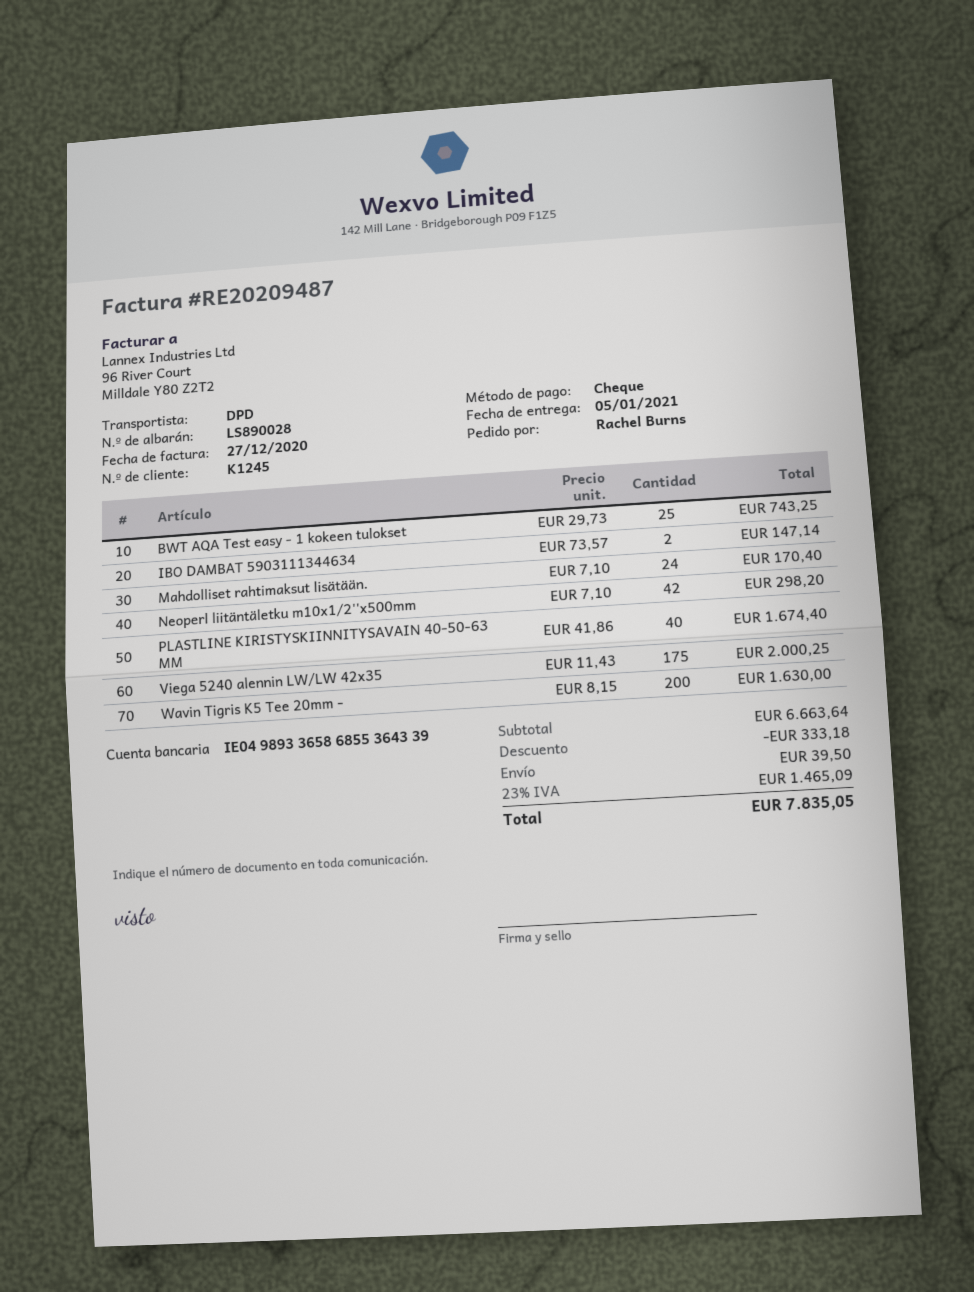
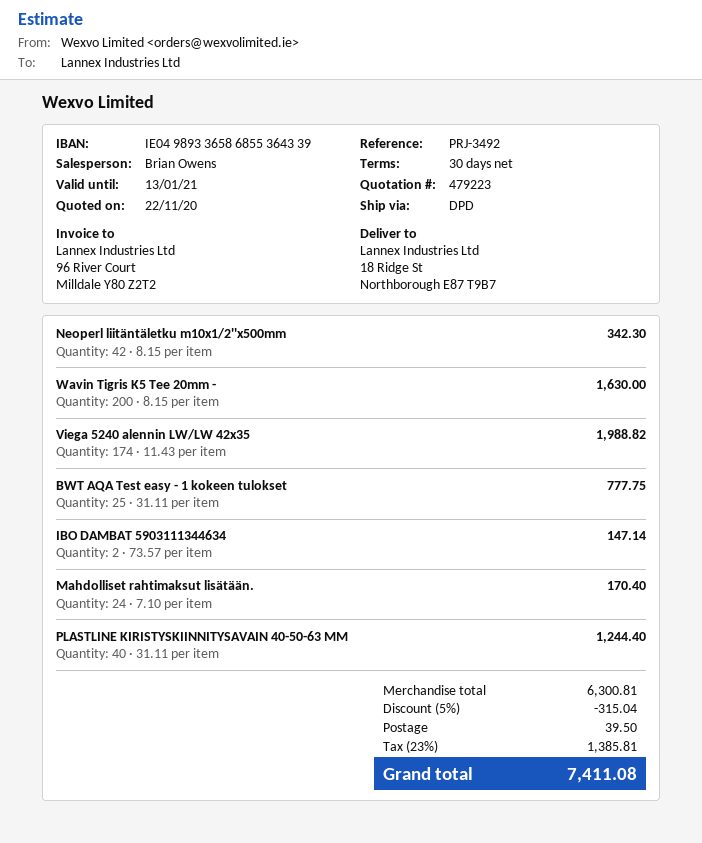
BWT AQA Test easy - 1 kokeen tulokset: 25 x 29.73 = 743.25 -> 25 x 31.11 = 777.75
Neoperl liitäntäletku m10x1/2''x500mm: 42 x 7.10 = 298.20 -> 42 x 8.15 = 342.30
PLASTLINE KIRISTYSKIINNITYSAVAIN 40-50-63 MM: 40 x 41.86 = 1674.40 -> 40 x 31.11 = 1244.40
Viega 5240 alennin LW/LW 42x35: 175 x 11.43 = 2000.25 -> 174 x 11.43 = 1988.82
subtotal: 6663.64 -> 6300.81
discount: 333.18 -> 315.04
tax: 23% = 1465.09 -> 23% = 1385.81
total: 7835.05 -> 7411.08

